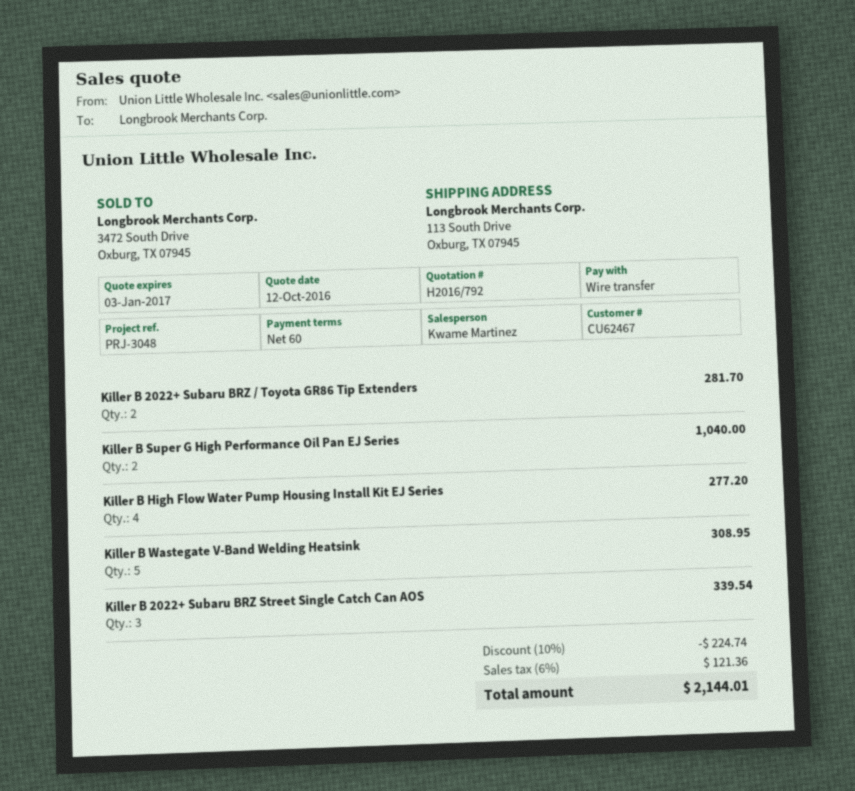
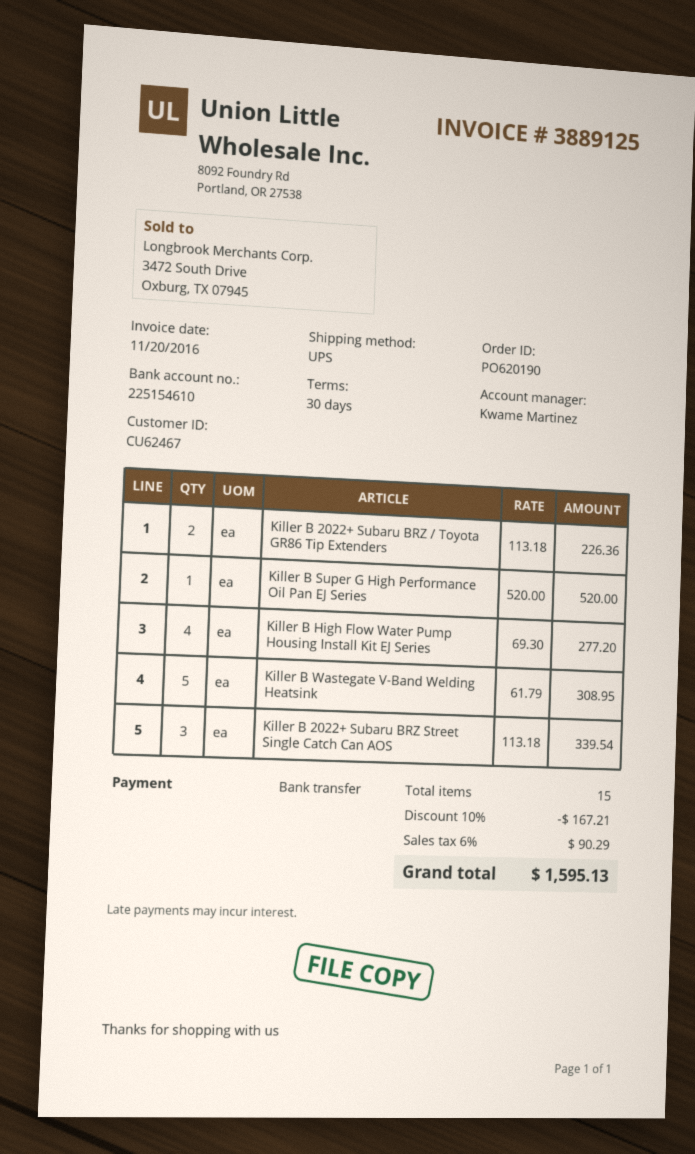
payment terms: 60 days -> 30 days
Killer B 2022+ Subaru BRZ / Toyota GR86 Tip Extenders: 2 for 281.70 -> 2 for 226.36
Killer B Super G High Performance Oil Pan EJ Series: 2 for 1040.00 -> 1 for 520.00
discount: 10% = 224.74 -> 10% = 167.21
tax: 6% = 121.36 -> 6% = 90.29
total: 2144.01 -> 1595.13

